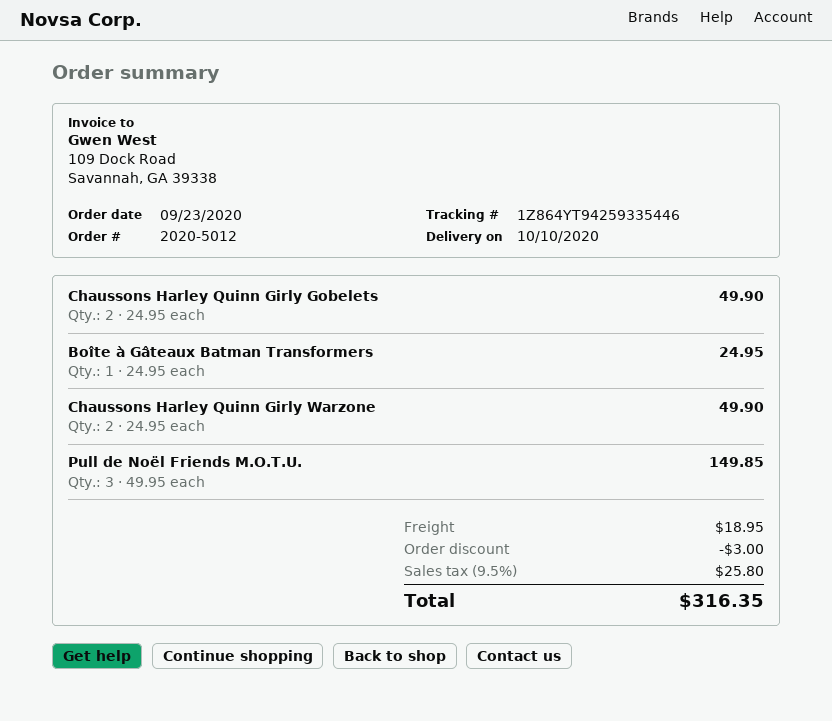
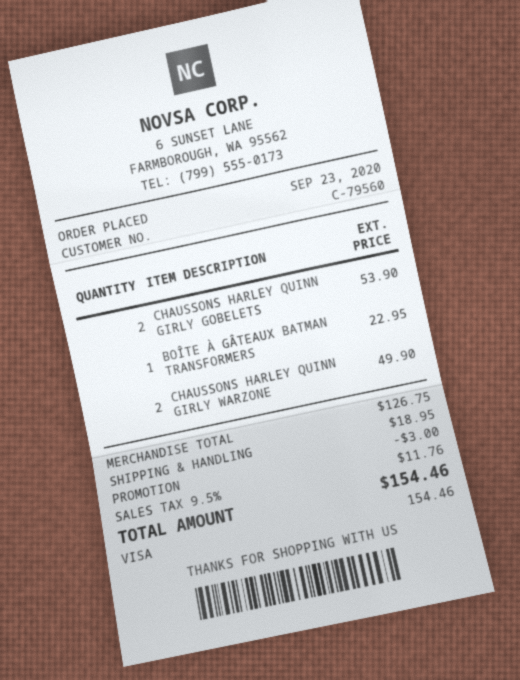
Chaussons Harley Quinn Girly Gobelets: 2 for 49.90 -> 2 for 53.90
Boîte à Gâteaux Batman Transformers: 1 for 24.95 -> 1 for 22.95
Pull de Noël Friends M.O.T.U.: 3 for 149.85 -> none
tax: 9.5% = 25.80 -> 9.5% = 11.76
total: 316.35 -> 154.46

